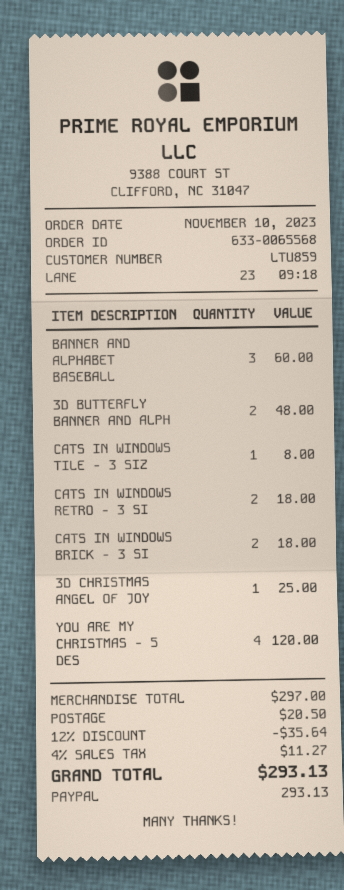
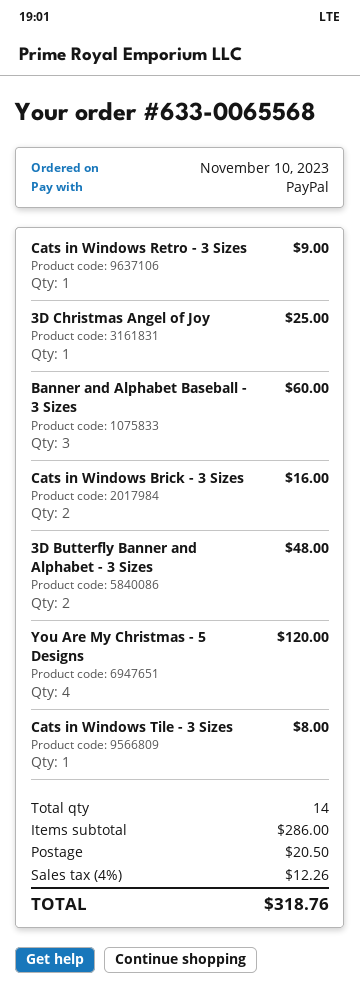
CATS IN WINDOWS RETRO - 3 SI: 2 for 18.00 -> 1 for 9.00
CATS IN WINDOWS BRICK - 3 SI: 2 for 18.00 -> 2 for 16.00
subtotal: 297.00 -> 286.00
discount: 12% = 35.64 -> none
tax: 4% = 11.27 -> 4% = 12.26
total: 293.13 -> 318.76

